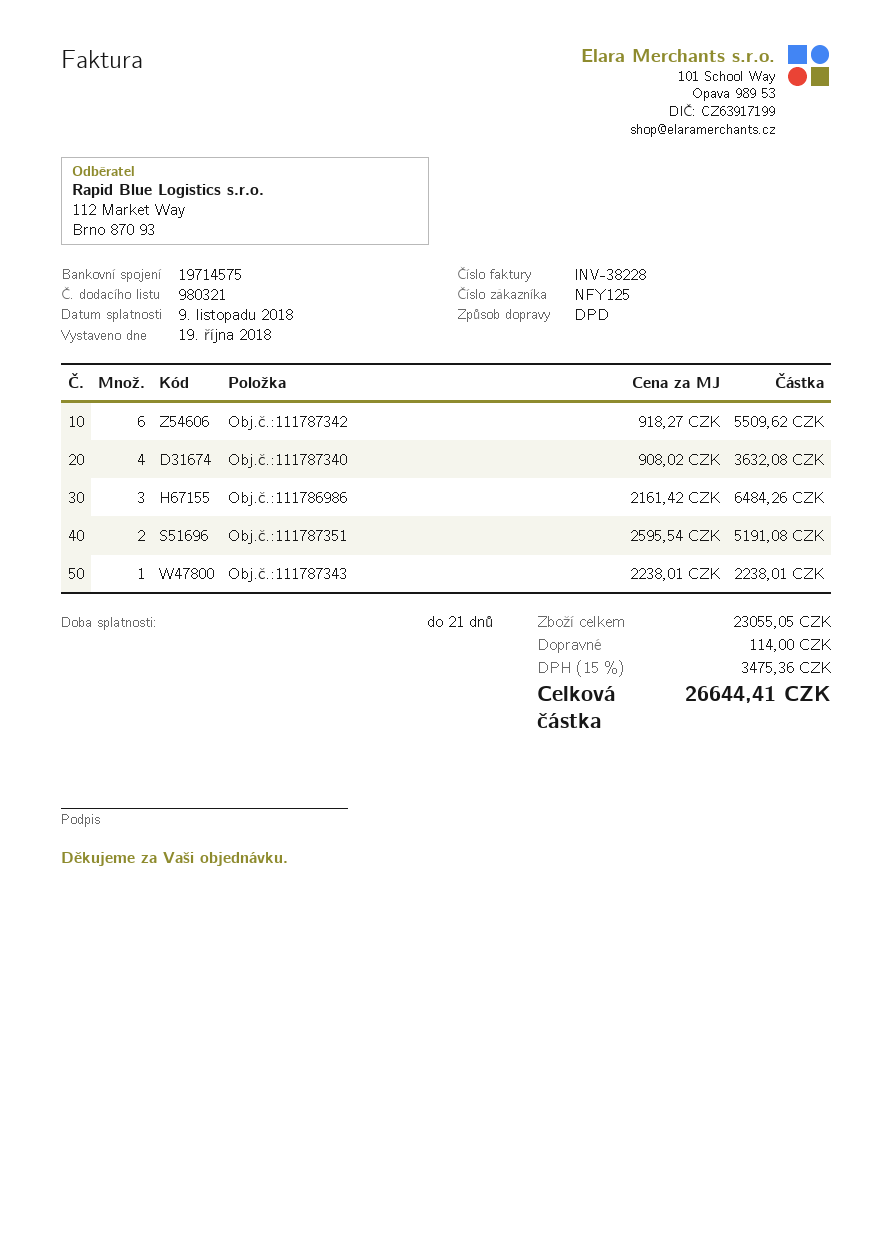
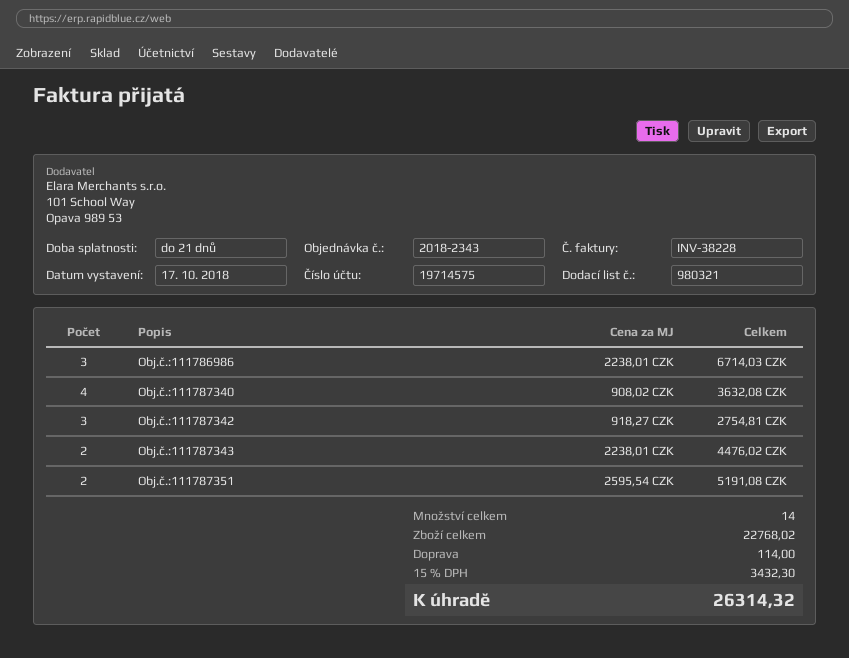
invoice date: 2018-10-19 -> 2018-10-17
Obj.č.:111787342: 6 x 918.27 = 5509.62 -> 3 x 918.27 = 2754.81
Obj.č.:111786986: 3 x 2161.42 = 6484.26 -> 3 x 2238.01 = 6714.03
Obj.č.:111787343: 1 x 2238.01 = 2238.01 -> 2 x 2238.01 = 4476.02
subtotal: 23055.05 -> 22768.02
tax: 15% = 3475.36 -> 15% = 3432.30
total: 26644.41 -> 26314.32

